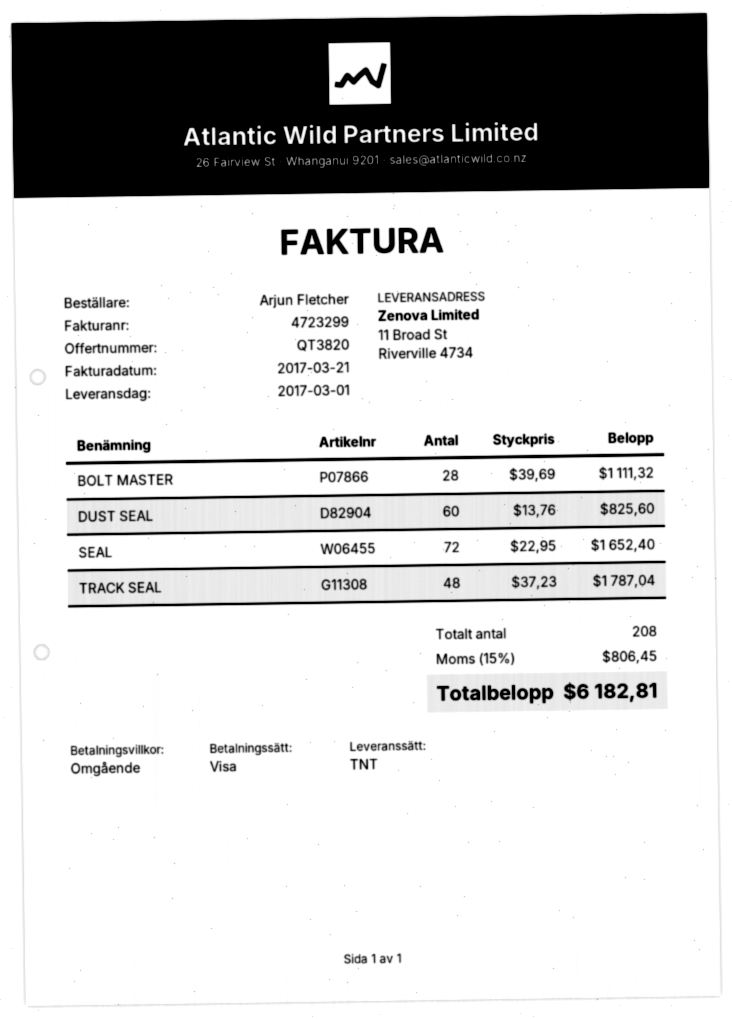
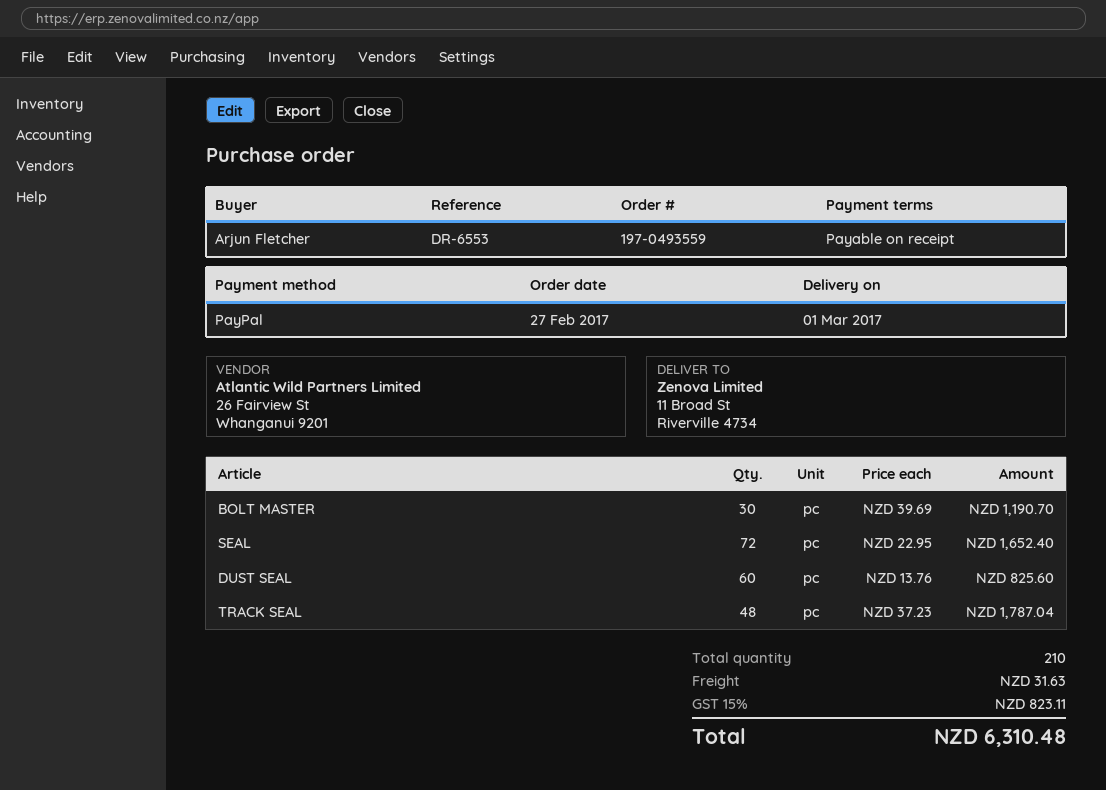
payment method: Visa -> PayPal
BOLT MASTER: 28 x 39.69 = 1111.32 -> 30 x 39.69 = 1190.70
total quantity: 208 -> 210
shipping: none -> 31.63
tax: 15% = 806.45 -> 15% = 823.11
total: 6182.81 -> 6310.48

